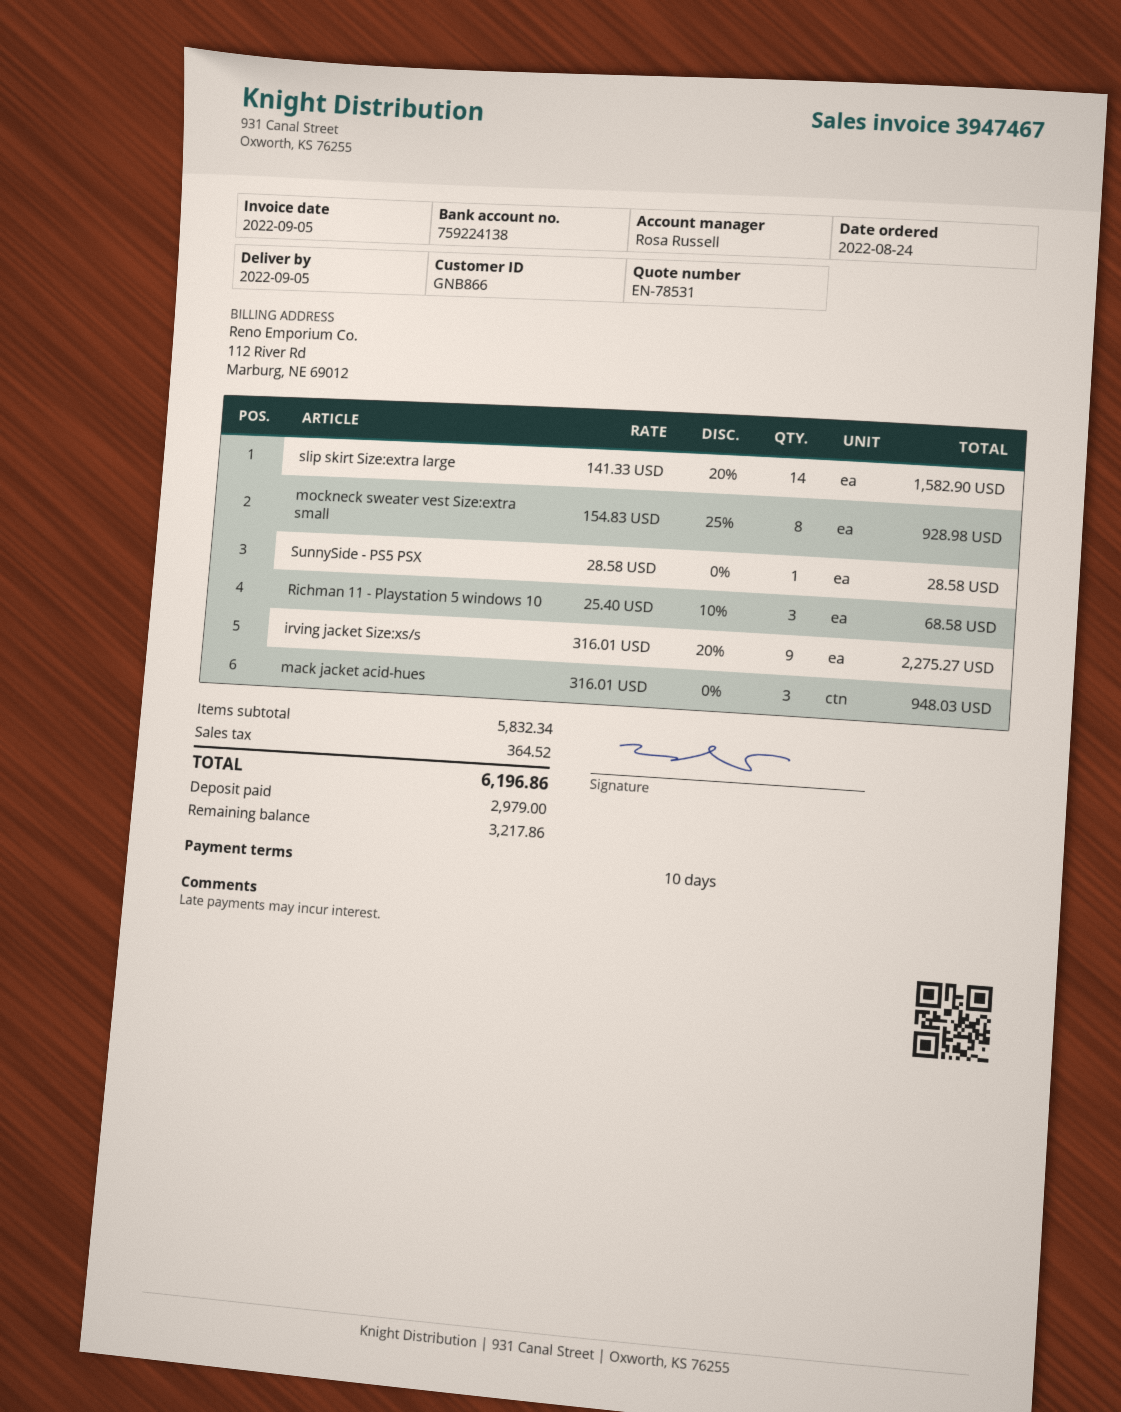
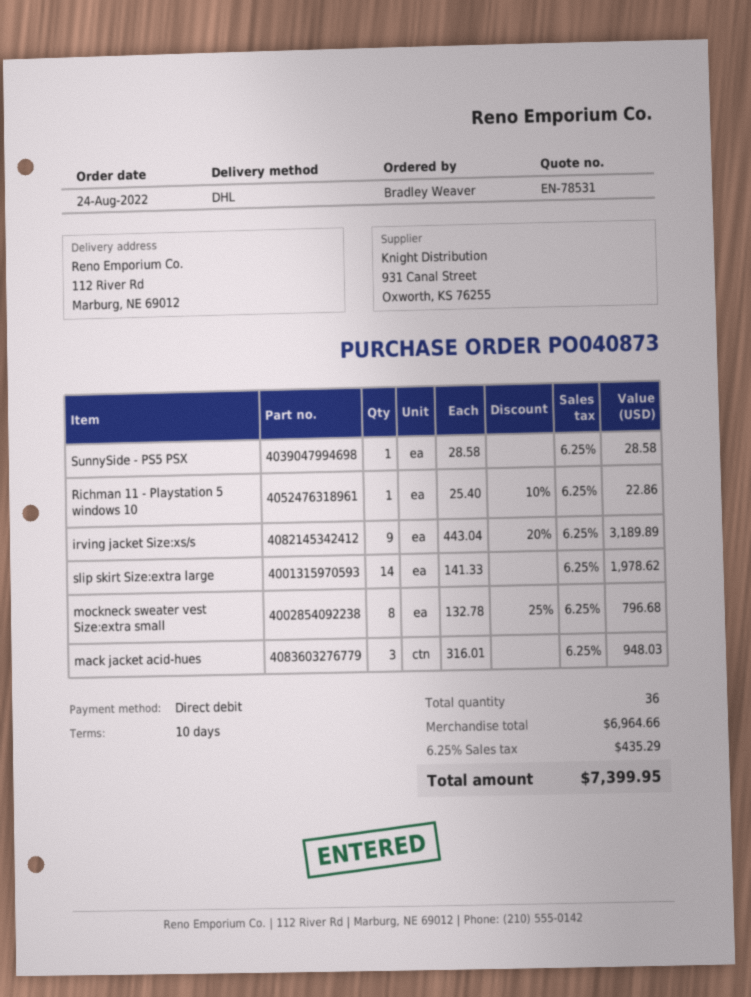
slip skirt Size:extra large: 14 x 141.33 - 20% = 1582.90 -> 14 x 141.33 = 1978.62
mockneck sweater vest Size:extra small: 8 x 154.83 - 25% = 928.98 -> 8 x 132.78 - 25% = 796.68
Richman 11 - Playstation 5 windows 10: 3 x 25.40 - 10% = 68.58 -> 1 x 25.40 - 10% = 22.86
irving jacket Size:xs/s: 9 x 316.01 - 20% = 2275.27 -> 9 x 443.04 - 20% = 3189.89
subtotal: 5832.34 -> 6964.66
tax: 364.52 -> 435.29
total: 6196.86 -> 7399.95

